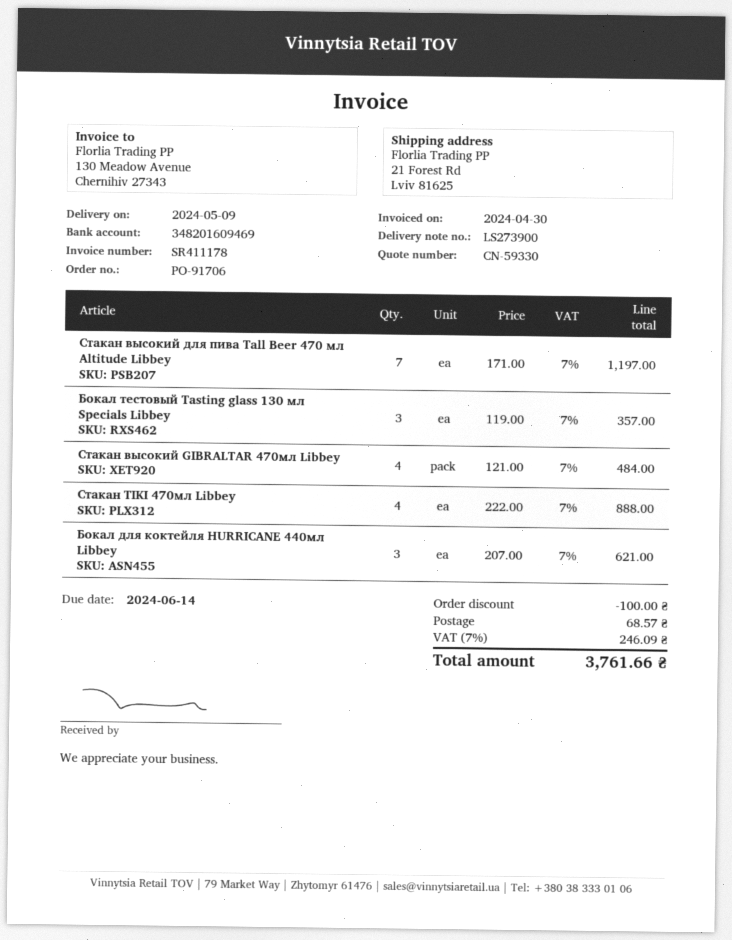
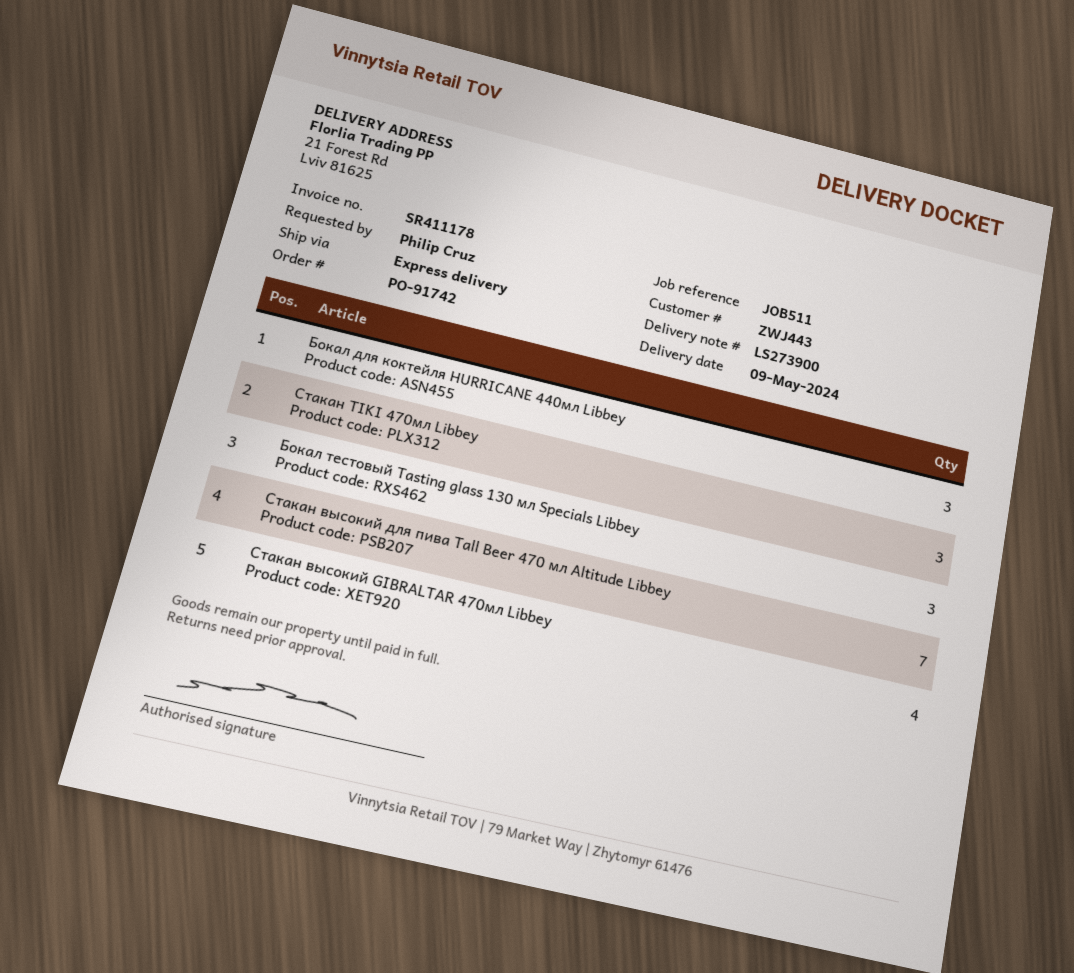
order number: PO-91706 -> PO-91742
Стакан TIKI 470мл Libbey: 4 -> 3

